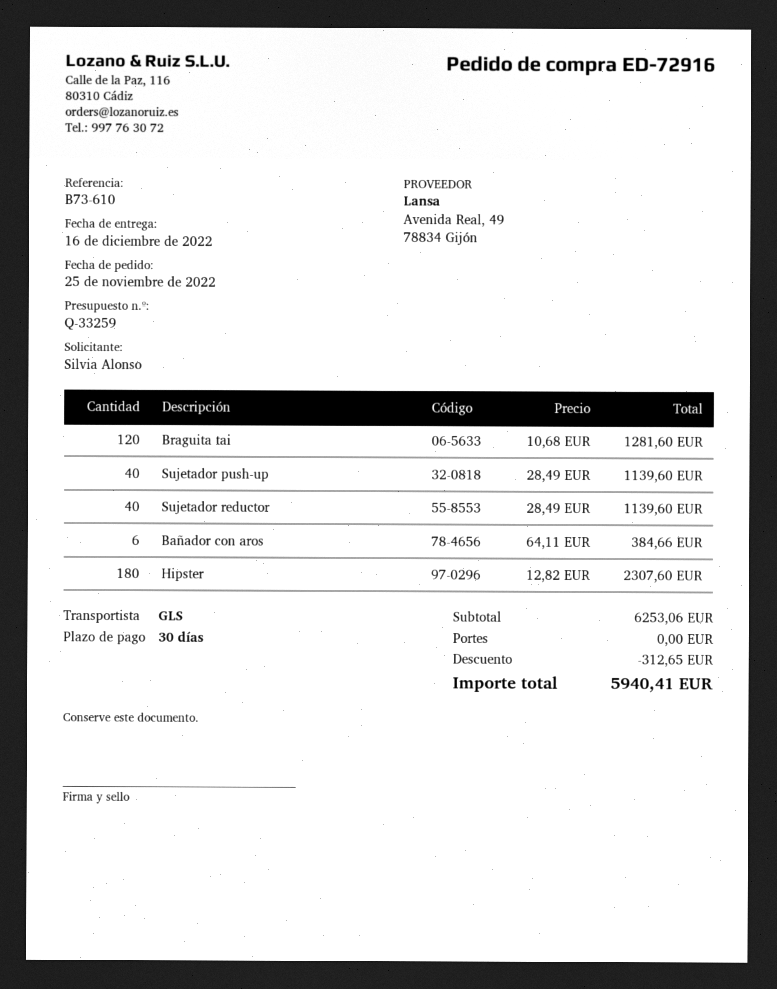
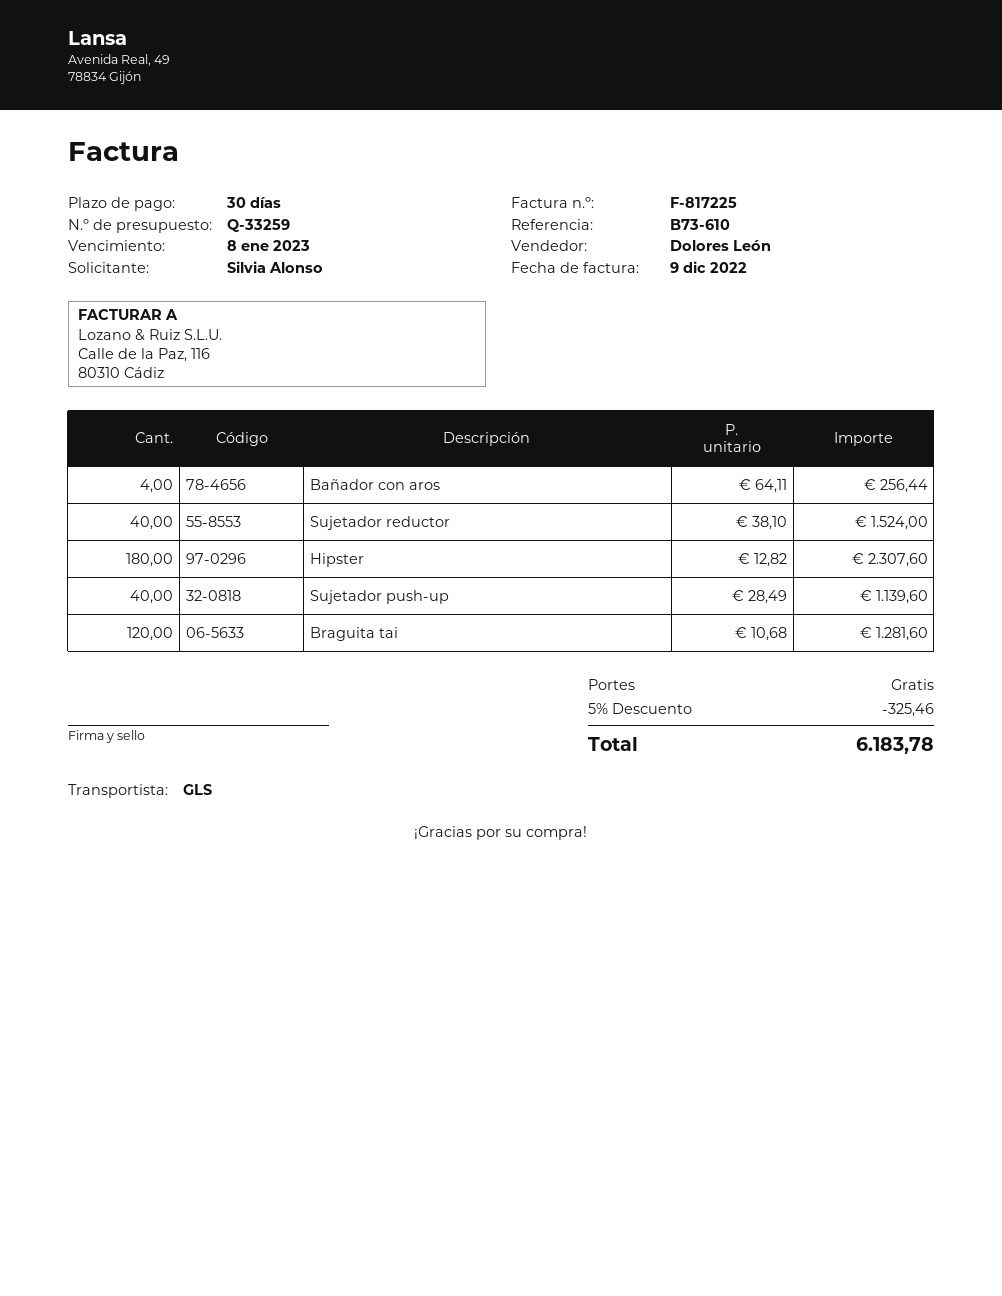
Sujetador reductor: 40 x 28.49 = 1139.60 -> 40 x 38.10 = 1524.00
Bañador con aros: 6 x 64.11 = 384.66 -> 4 x 64.11 = 256.44
discount: 312.65 -> 325.46
total: 5940.41 -> 6183.78

